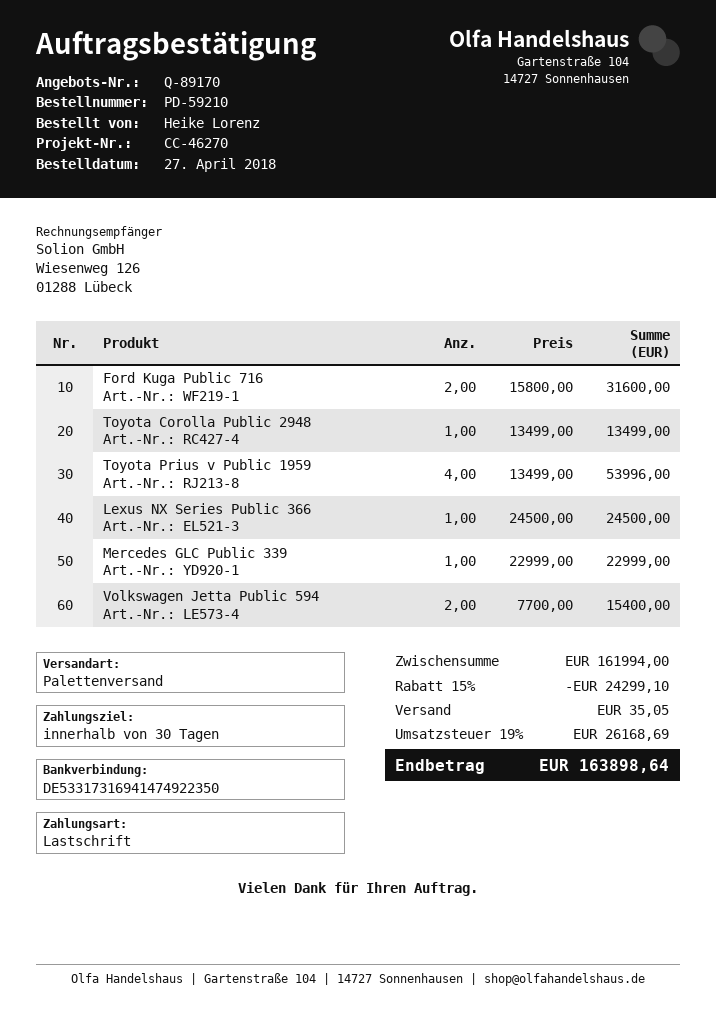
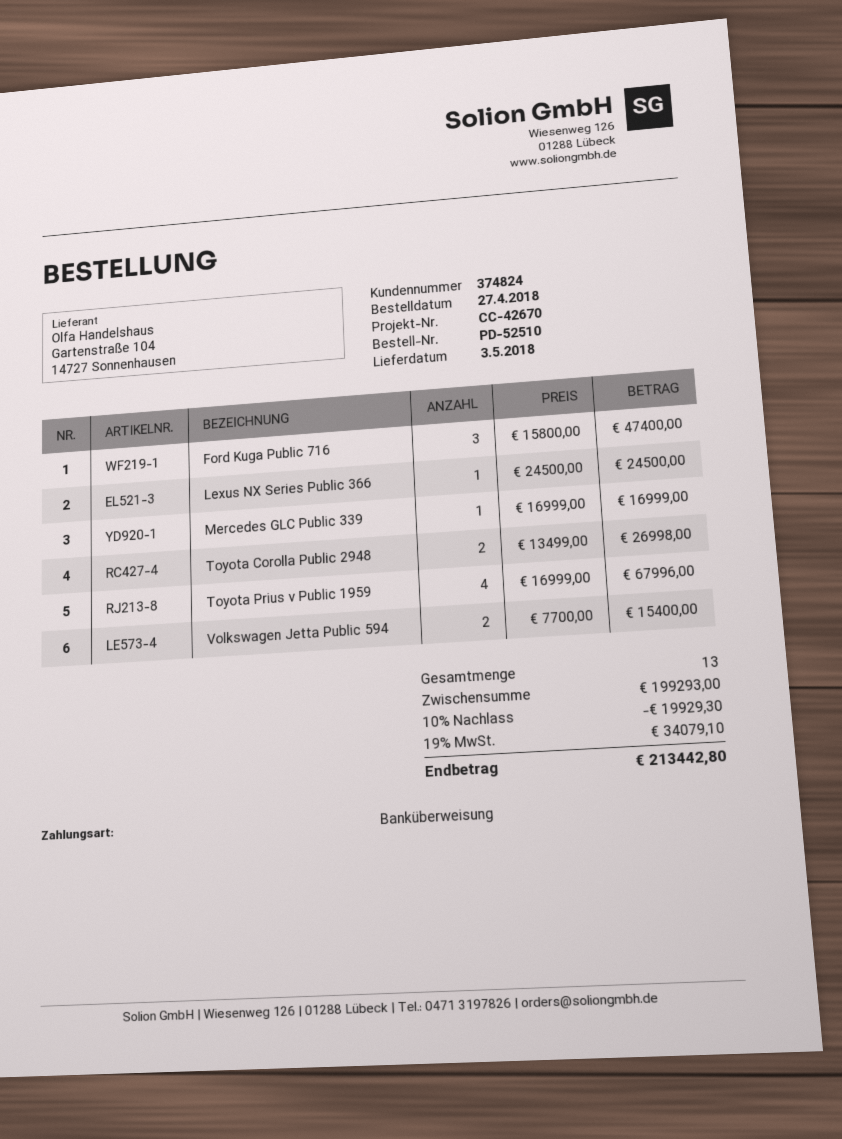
order number: PD-59210 -> PD-52510
reference: CC-46270 -> CC-42670
payment method: direct debit -> bank transfer
Ford Kuga Public 716: 2 x 15800.00 = 31600.00 -> 3 x 15800.00 = 47400.00
Toyota Corolla Public 2948: 1 x 13499.00 = 13499.00 -> 2 x 13499.00 = 26998.00
Toyota Prius v Public 1959: 4 x 13499.00 = 53996.00 -> 4 x 16999.00 = 67996.00
Mercedes GLC Public 339: 1 x 22999.00 = 22999.00 -> 1 x 16999.00 = 16999.00
subtotal: 161994.00 -> 199293.00
discount: 15% = 24299.10 -> 10% = 19929.30
shipping: 35.05 -> none
tax: 19% = 26168.69 -> 19% = 34079.10
total: 163898.64 -> 213442.80

